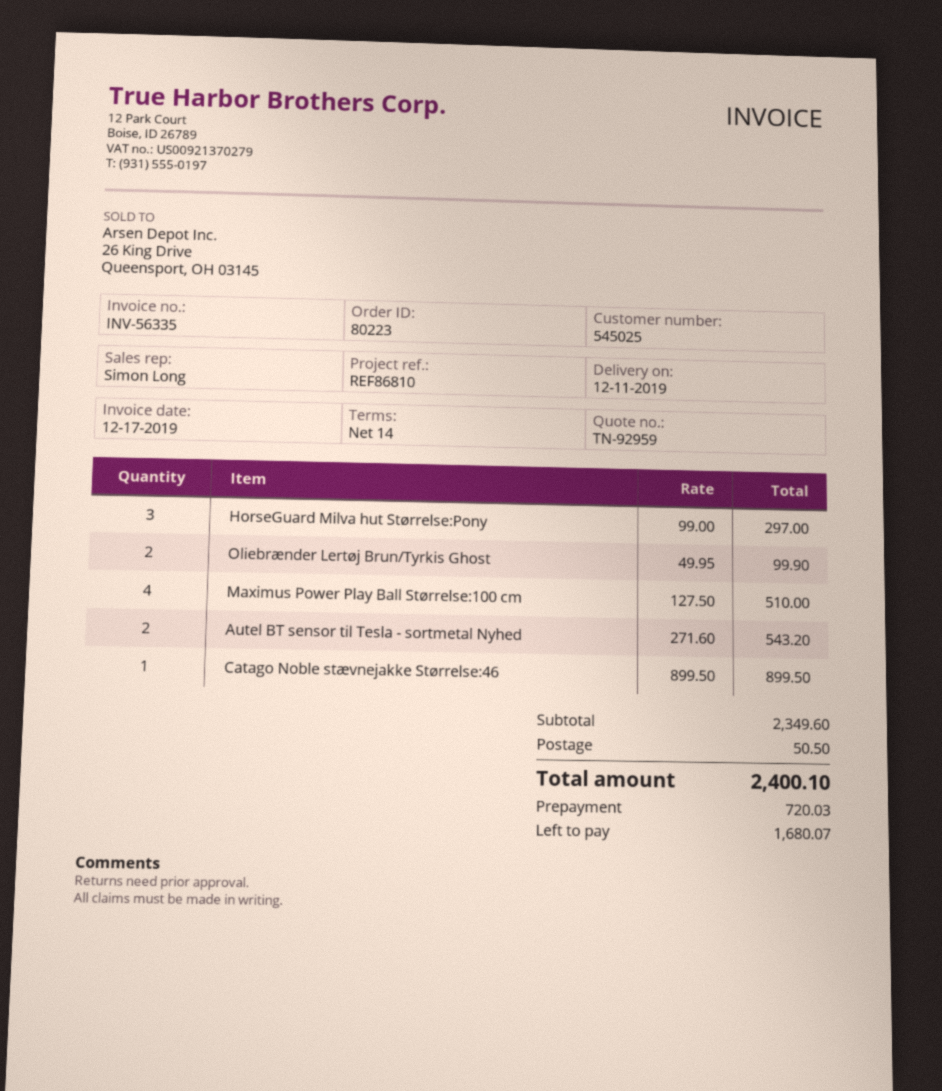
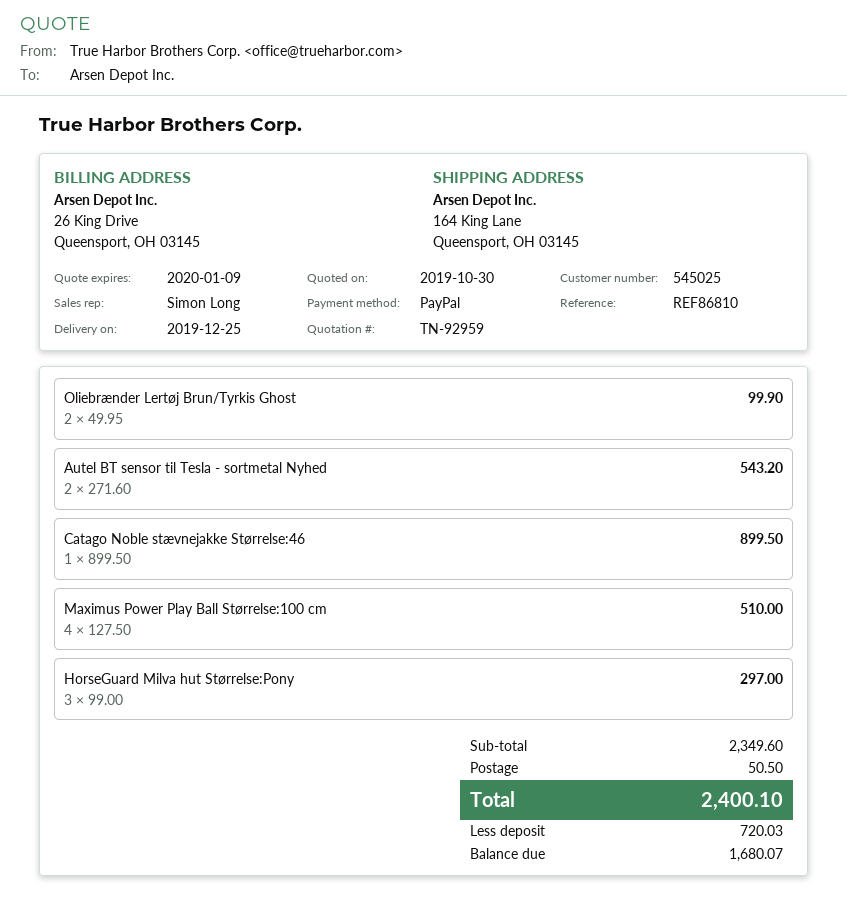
delivery date: 2019-12-11 -> 2019-12-25

